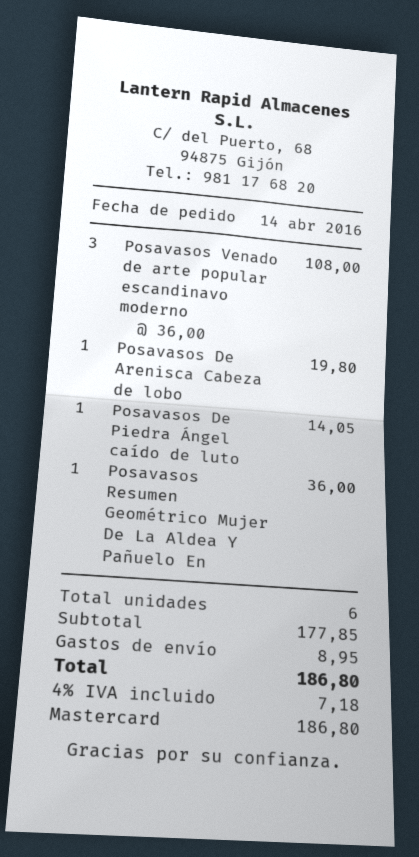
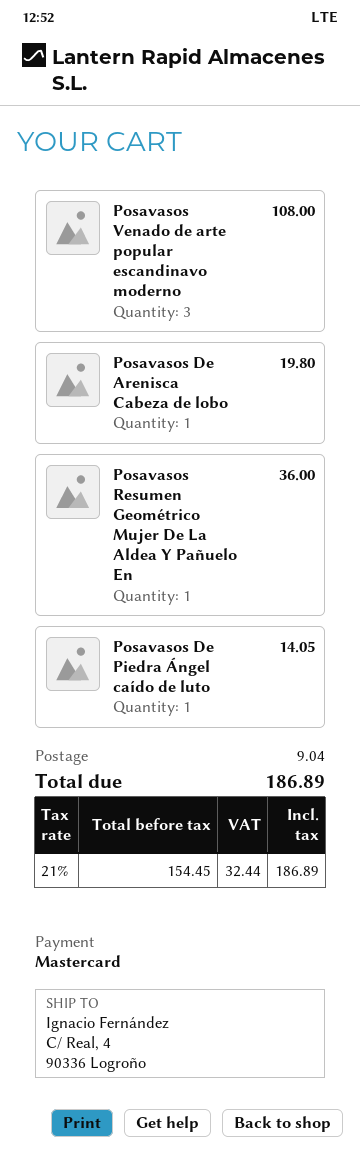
shipping: 8.95 -> 9.04
tax: 4% = 7.18 -> 21% = 32.44
total: 186.80 -> 186.89

